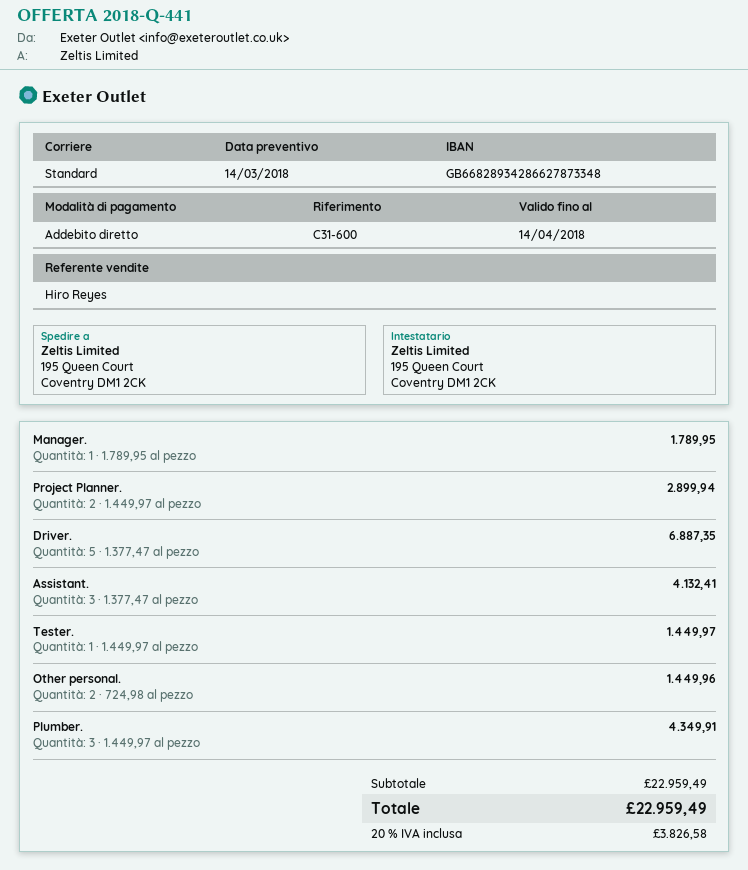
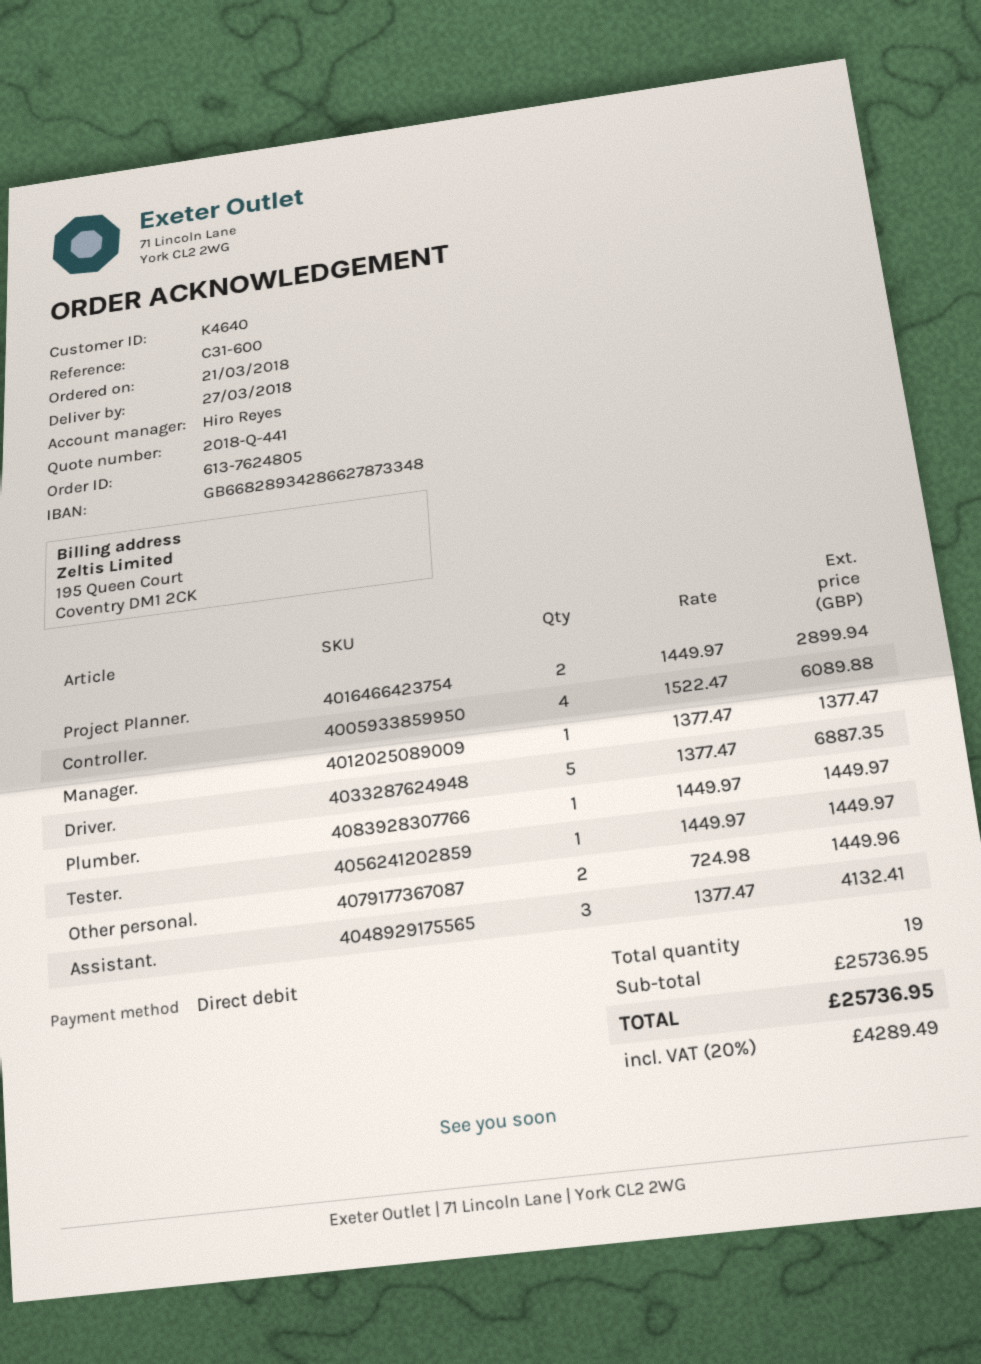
Manager.: 1 x 1789.95 = 1789.95 -> 1 x 1377.47 = 1377.47
Plumber.: 3 x 1449.97 = 4349.91 -> 1 x 1449.97 = 1449.97
Controller.: none -> 4 x 1522.47 = 6089.88
subtotal: 22959.49 -> 25736.95
tax: 20% = 3826.58 -> 20% = 4289.49
total: 22959.49 -> 25736.95

